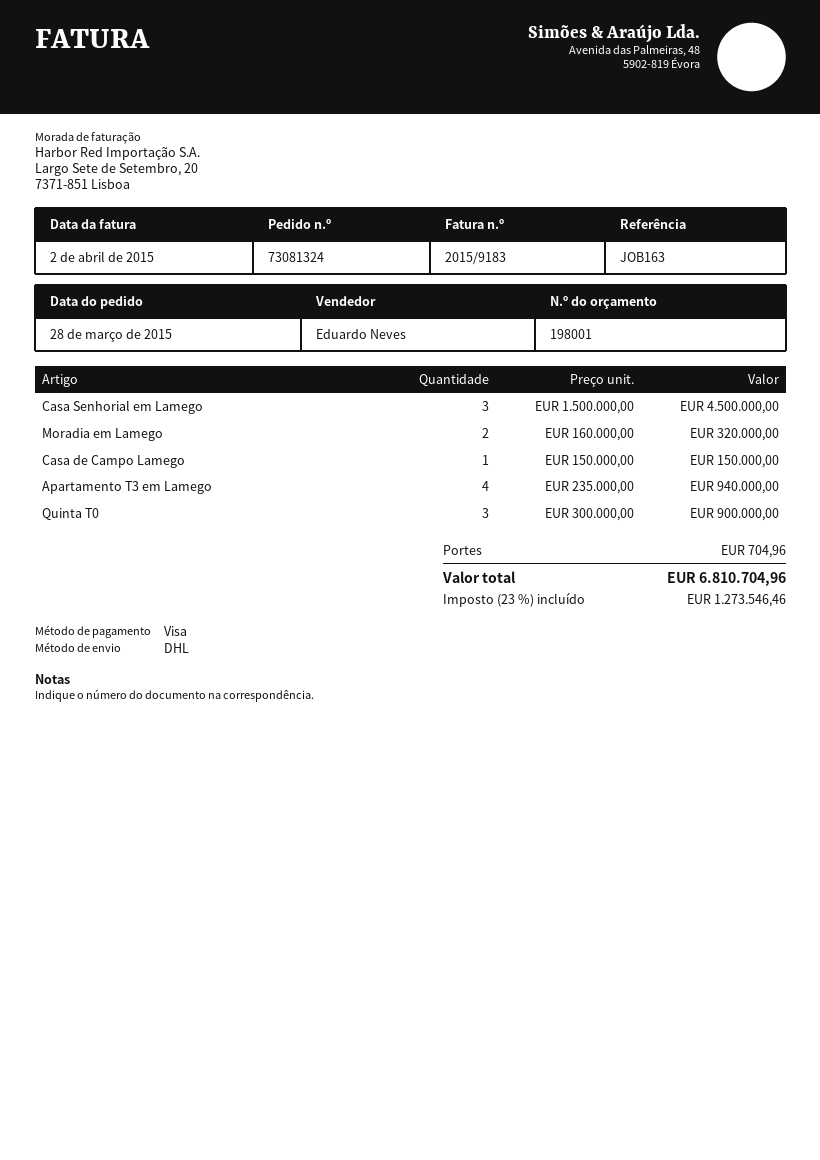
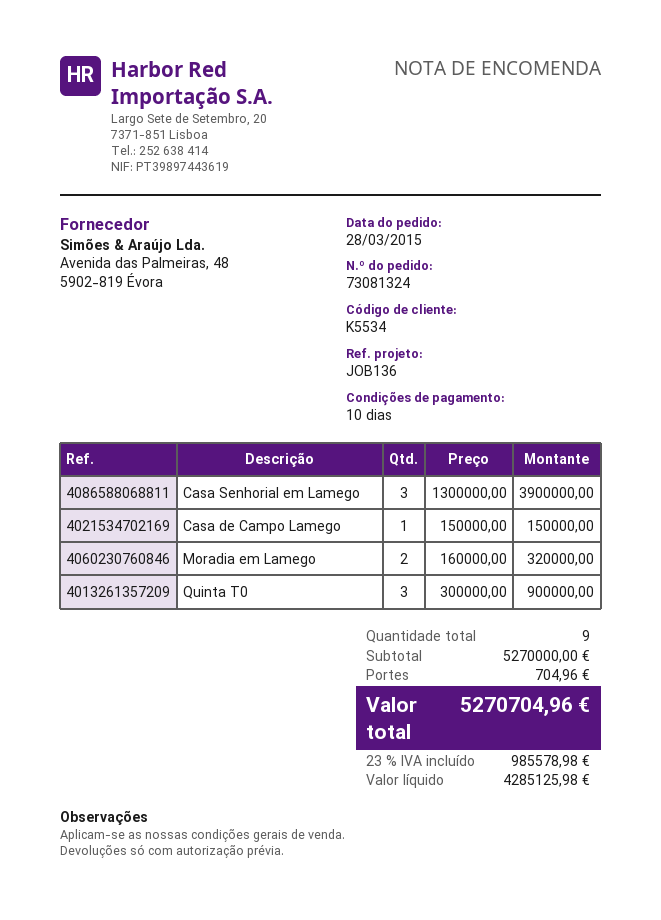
reference: JOB163 -> JOB136
Casa Senhorial em Lamego: 3 x 1500000.00 = 4500000.00 -> 3 x 1300000.00 = 3900000.00
Apartamento T3 em Lamego: 4 x 235000.00 = 940000.00 -> none
tax: 23% = 1273546.46 -> 23% = 985578.98
total: 6810704.96 -> 5270704.96

